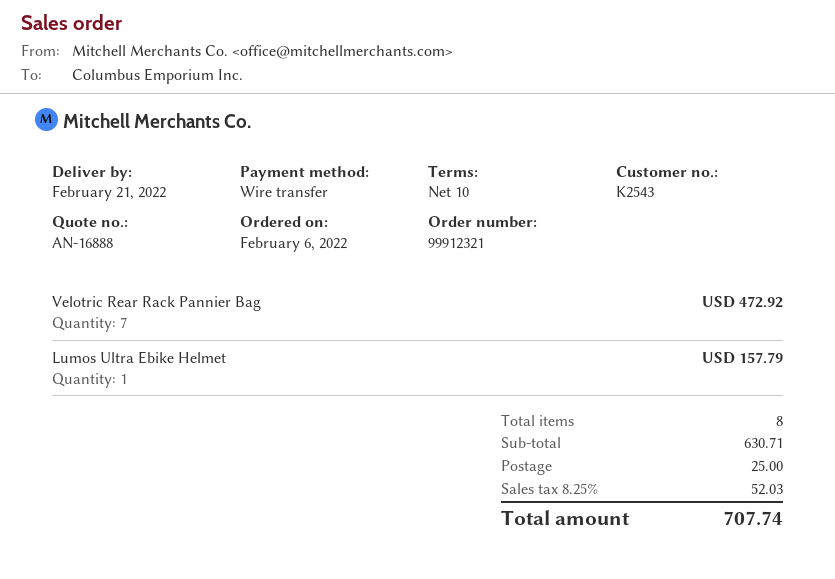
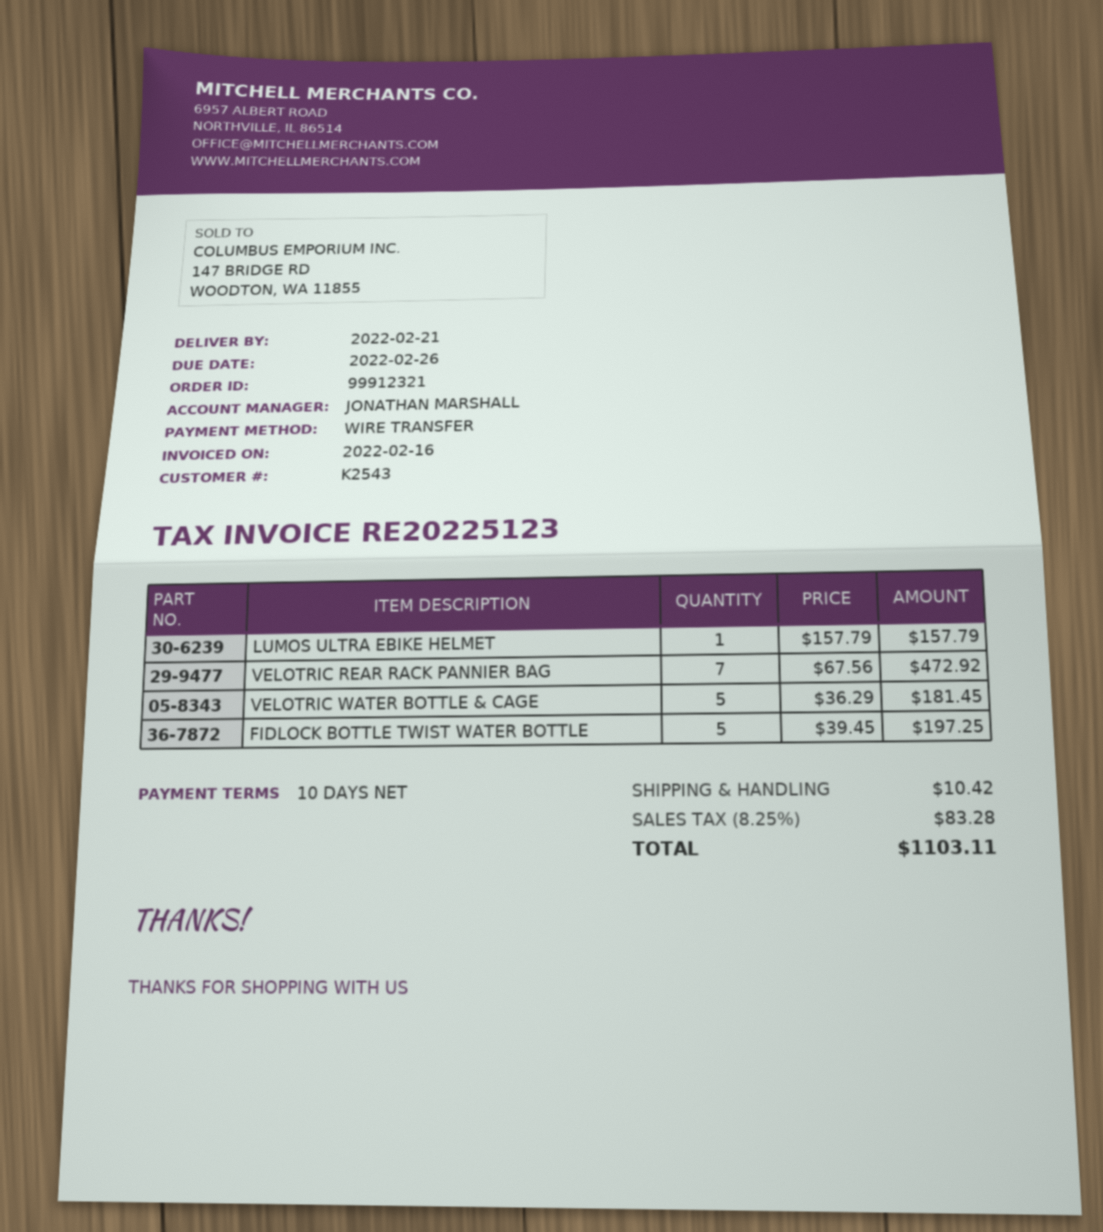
VELOTRIC WATER BOTTLE & CAGE: none -> 5 for 181.45
FIDLOCK BOTTLE TWIST WATER BOTTLE: none -> 5 for 197.25
shipping: 25.00 -> 10.42
tax: 8.25% = 52.03 -> 8.25% = 83.28
total: 707.74 -> 1103.11

